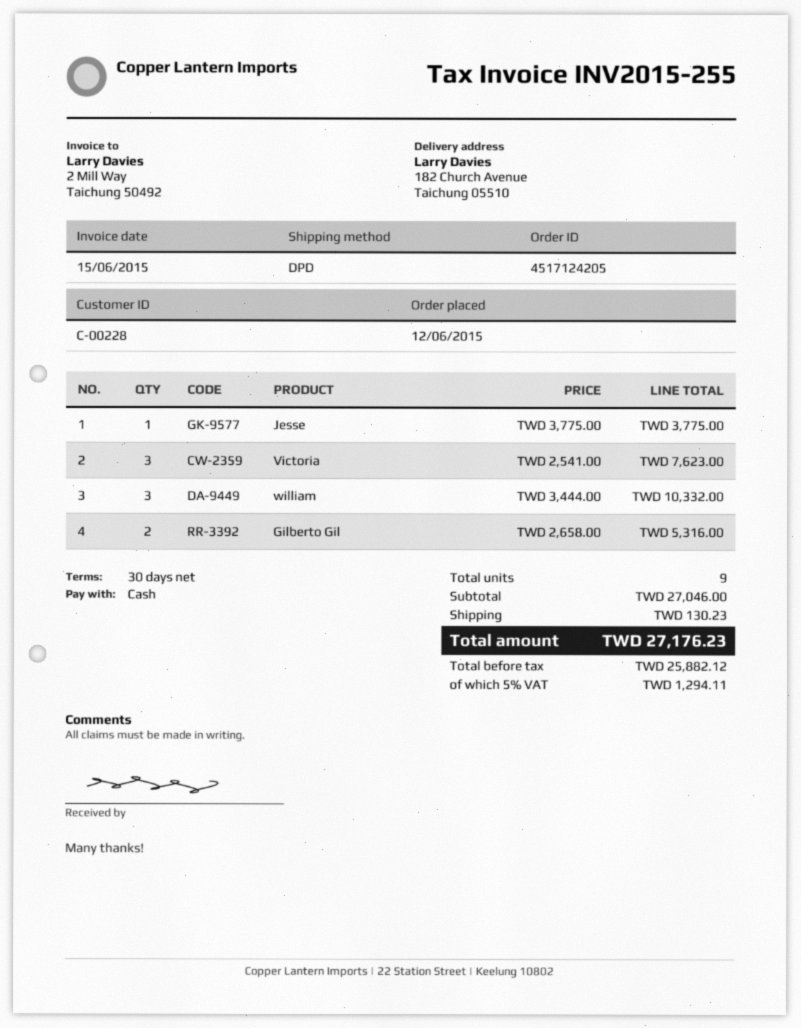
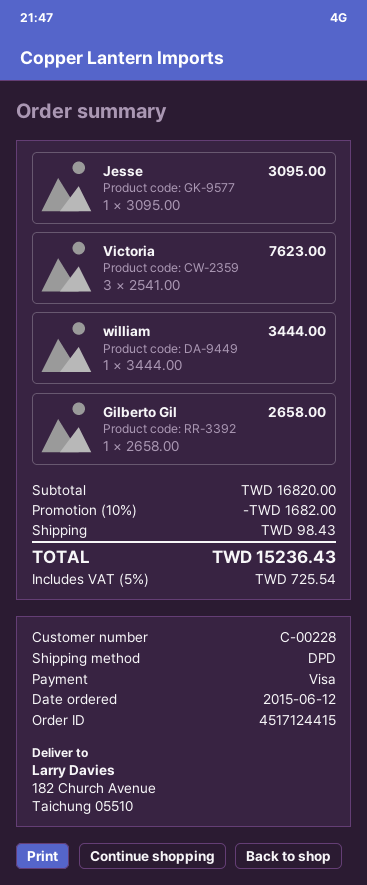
order number: 4517124205 -> 4517124415
payment method: cash -> Visa
Jesse: 1 x 3775.00 = 3775.00 -> 1 x 3095.00 = 3095.00
william: 3 x 3444.00 = 10332.00 -> 1 x 3444.00 = 3444.00
Gilberto Gil: 2 x 2658.00 = 5316.00 -> 1 x 2658.00 = 2658.00
subtotal: 27046.00 -> 16820.00
discount: none -> 10% = 1682.00
shipping: 130.23 -> 98.43
tax: 5% = 1294.11 -> 5% = 725.54
total: 27176.23 -> 15236.43

